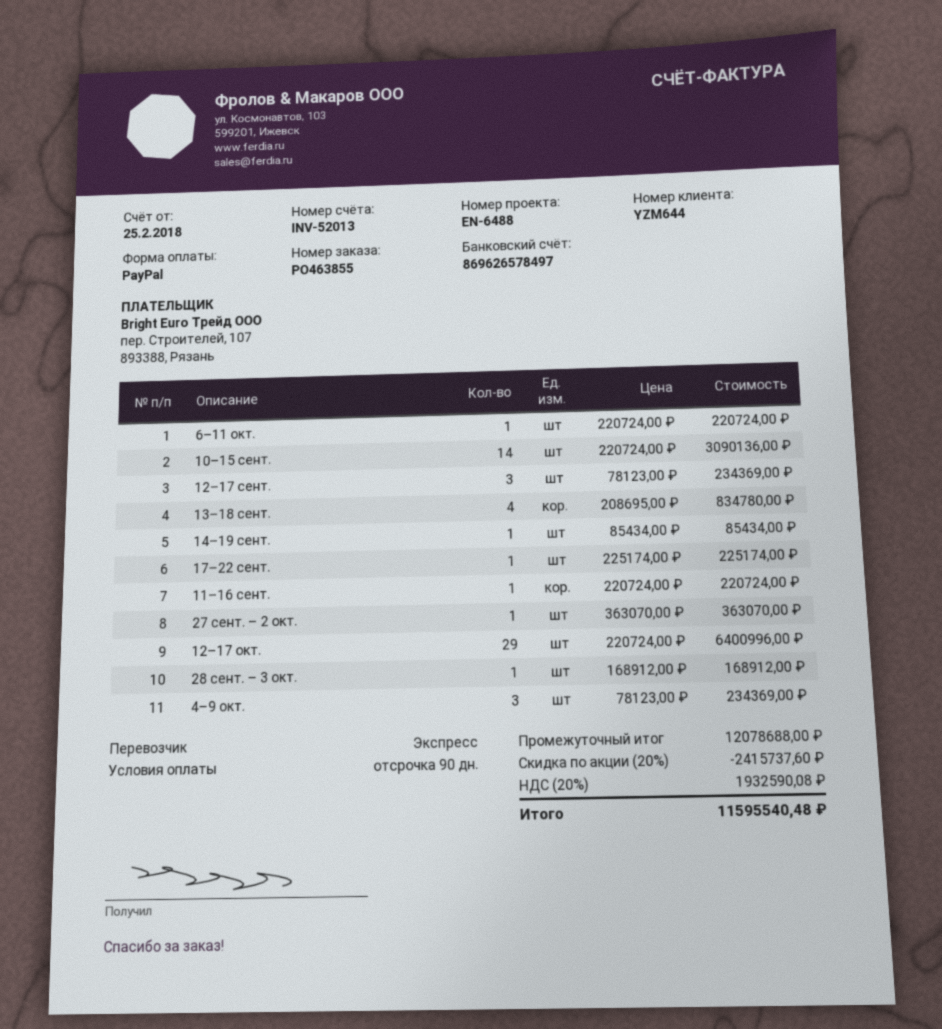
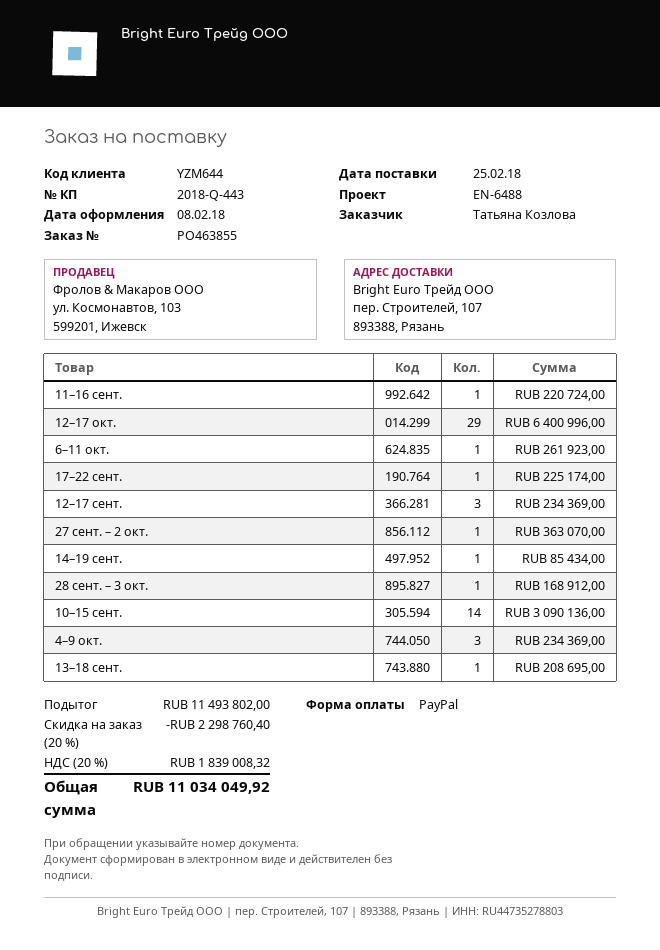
6–11 окт.: 1 for 220724.00 -> 1 for 261923.00
13–18 сент.: 4 for 834780.00 -> 1 for 208695.00
subtotal: 12078688.00 -> 11493802.00
discount: 20% = 2415737.60 -> 20% = 2298760.40
tax: 20% = 1932590.08 -> 20% = 1839008.32
total: 11595540.48 -> 11034049.92

